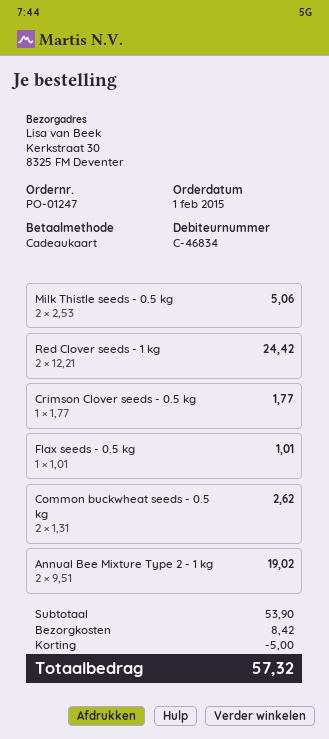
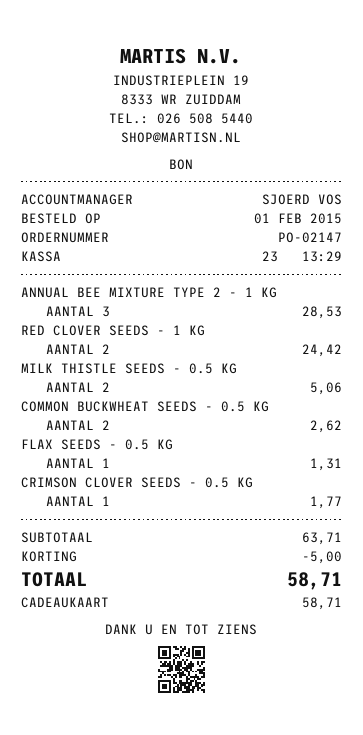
order number: PO-01247 -> PO-02147
Flax seeds - 0.5 kg: 1 for 1.01 -> 1 for 1.31
Annual Bee Mixture Type 2 - 1 kg: 2 for 19.02 -> 3 for 28.53
subtotal: 53.90 -> 63.71
shipping: 8.42 -> none
total: 57.32 -> 58.71

